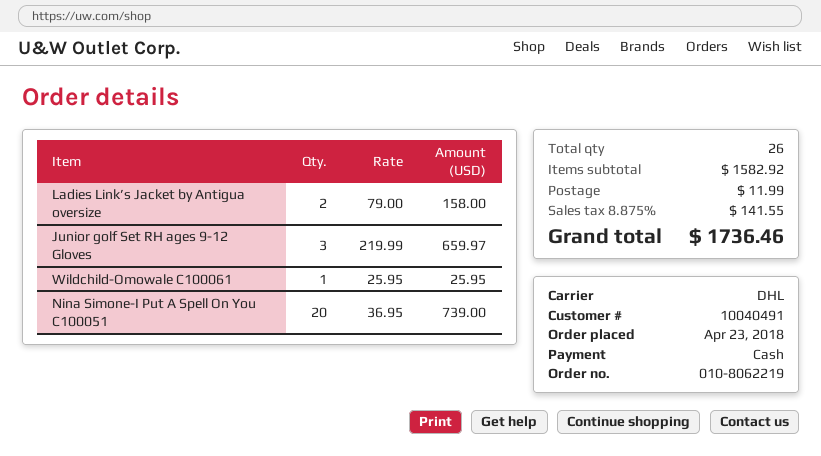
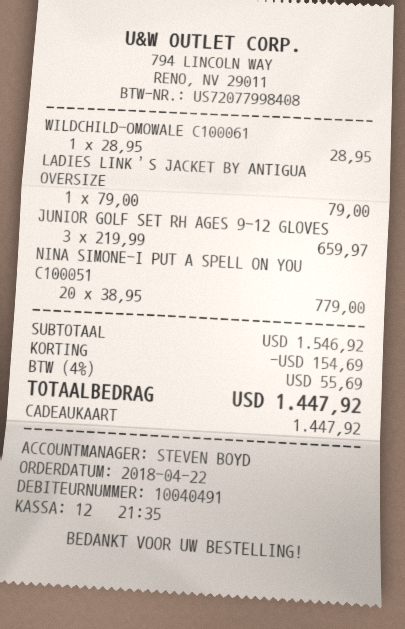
order date: 2018-04-23 -> 2018-04-22
payment method: cash -> gift card
Ladies Link’s Jacket by Antigua oversize: 2 x 79.00 = 158.00 -> 1 x 79.00 = 79.00
Wildchild-Omowale C100061: 1 x 25.95 = 25.95 -> 1 x 28.95 = 28.95
Nina Simone-I Put A Spell On You C100051: 20 x 36.95 = 739.00 -> 20 x 38.95 = 779.00
subtotal: 1582.92 -> 1546.92
discount: none -> 154.69
shipping: 11.99 -> none
tax: 8.875% = 141.55 -> 4% = 55.69
total: 1736.46 -> 1447.92

